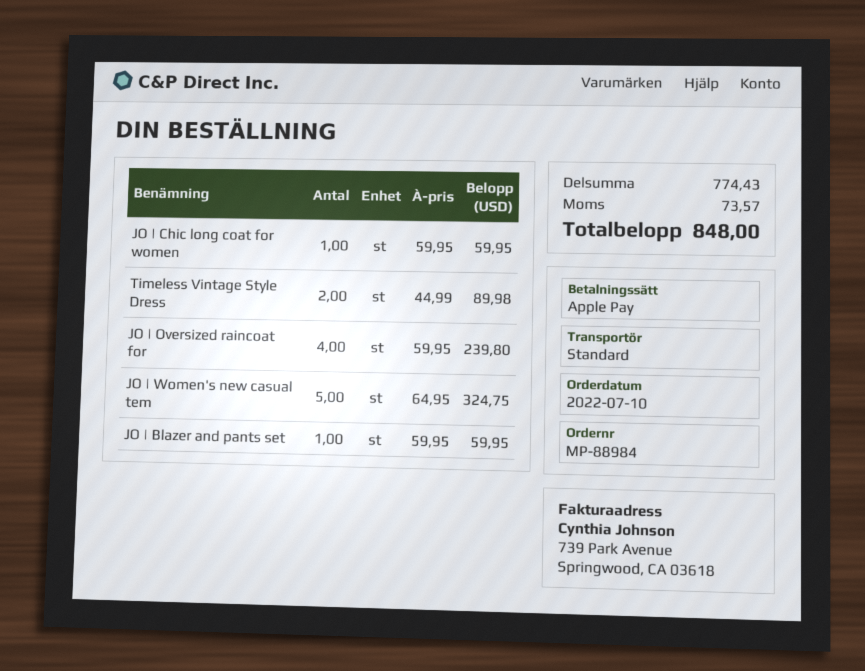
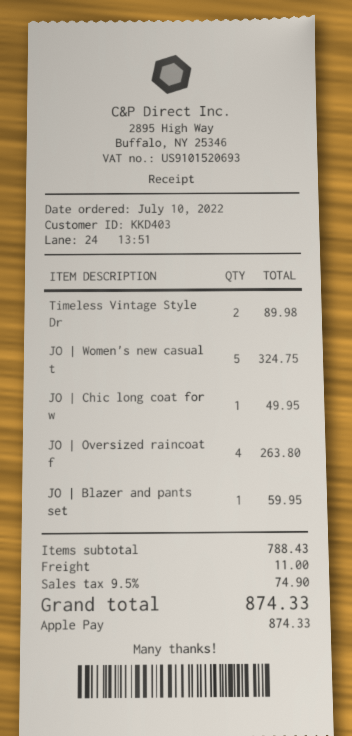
JO | Chic long coat for women: 1 for 59.95 -> 1 for 49.95
JO | Oversized raincoat for: 4 for 239.80 -> 4 for 263.80
subtotal: 774.43 -> 788.43
shipping: none -> 11.00
tax: 73.57 -> 74.90
total: 848.00 -> 874.33

